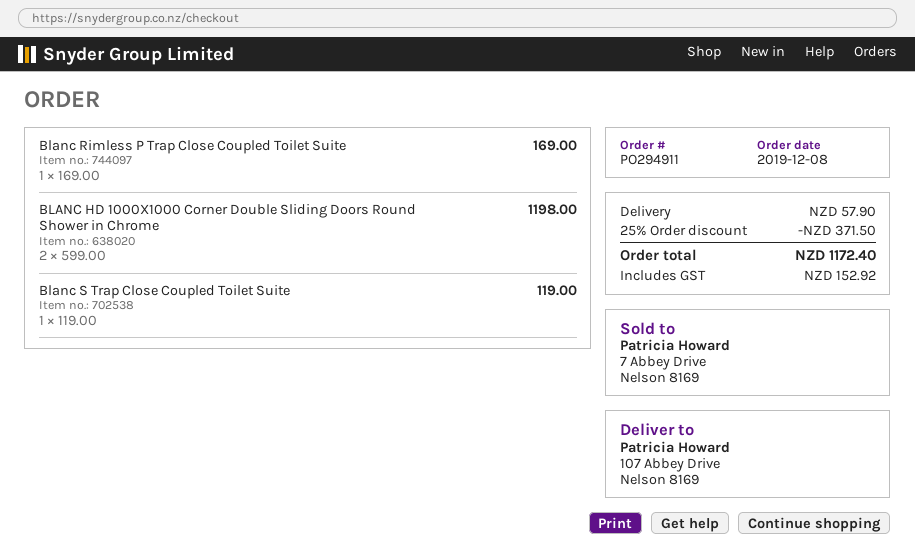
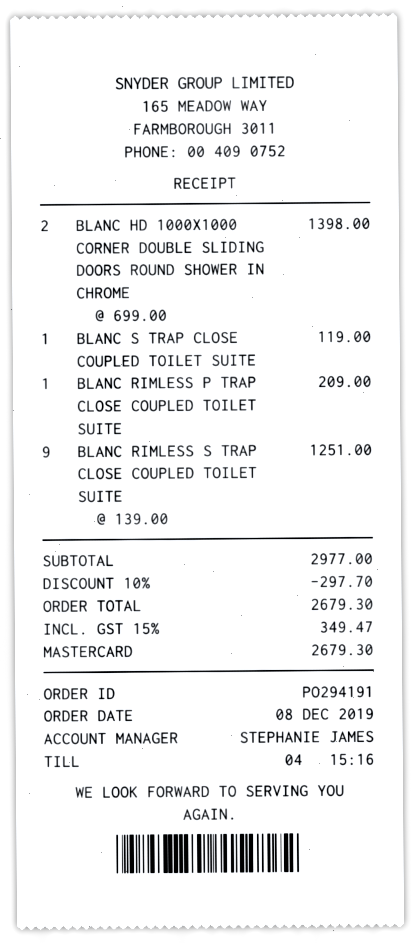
order number: PO294911 -> PO294191
Blanc Rimless P Trap Close Coupled Toilet Suite: 1 x 169.00 = 169.00 -> 1 x 209.00 = 209.00
BLANC HD 1000X1000 Corner Double Sliding Doors Round Shower in Chrome: 2 x 599.00 = 1198.00 -> 2 x 699.00 = 1398.00
BLANC RIMLESS S TRAP CLOSE COUPLED TOILET SUITE: none -> 9 x 139.00 = 1251.00
discount: 25% = 371.50 -> 10% = 297.70
shipping: 57.90 -> none
tax: 152.92 -> 349.47
total: 1172.40 -> 2679.30

